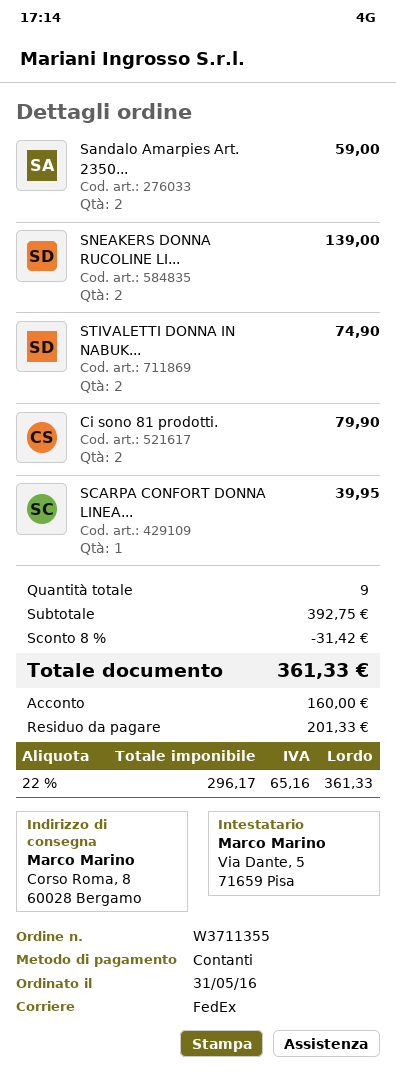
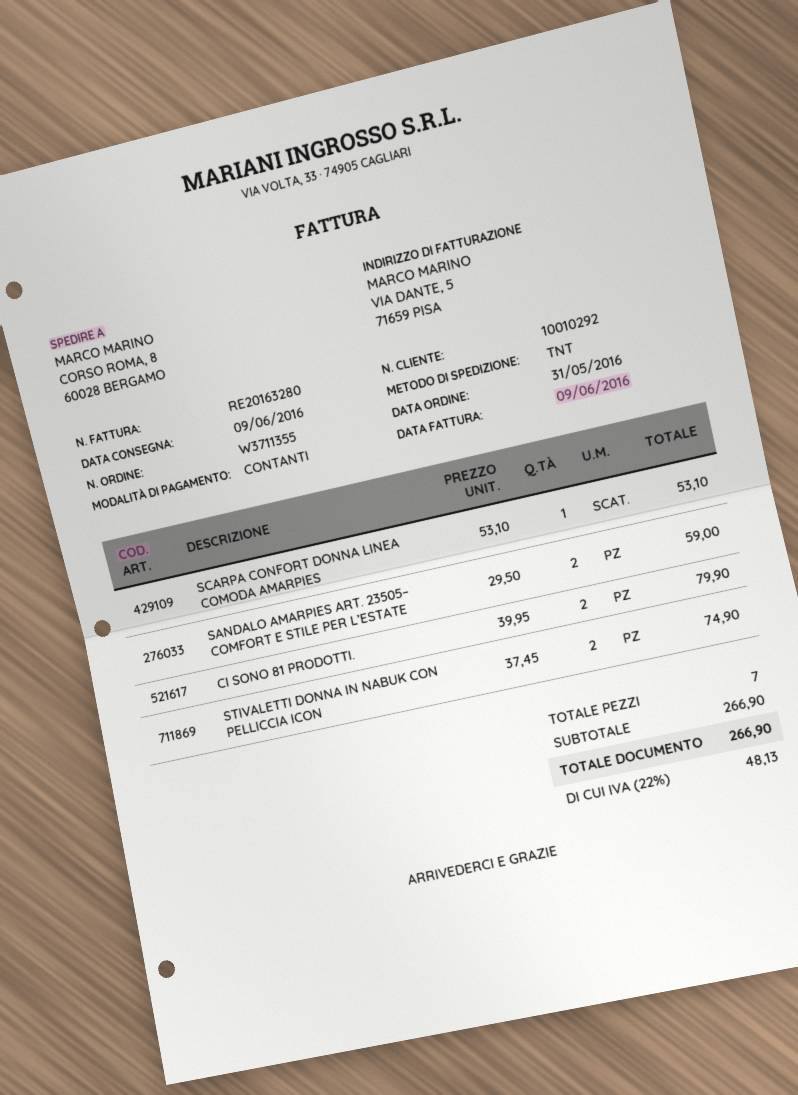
shipping method: FedEx -> TNT
SNEAKERS DONNA RUCOLINE LI...: 2 for 139.00 -> none
SCARPA CONFORT DONNA LINEA...: 1 for 39.95 -> 1 for 53.10
total quantity: 9 -> 7
subtotal: 392.75 -> 266.90
discount: 8% = 31.42 -> none
tax: 22% = 65.16 -> 22% = 48.13
total: 361.33 -> 266.90

